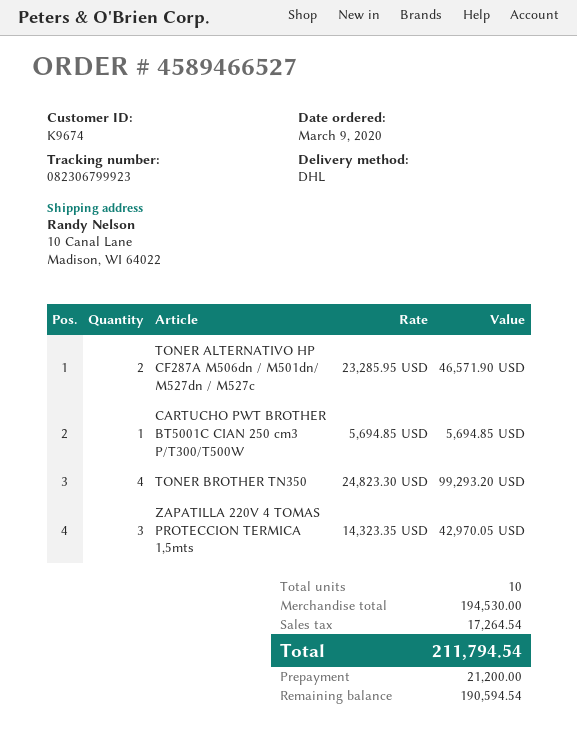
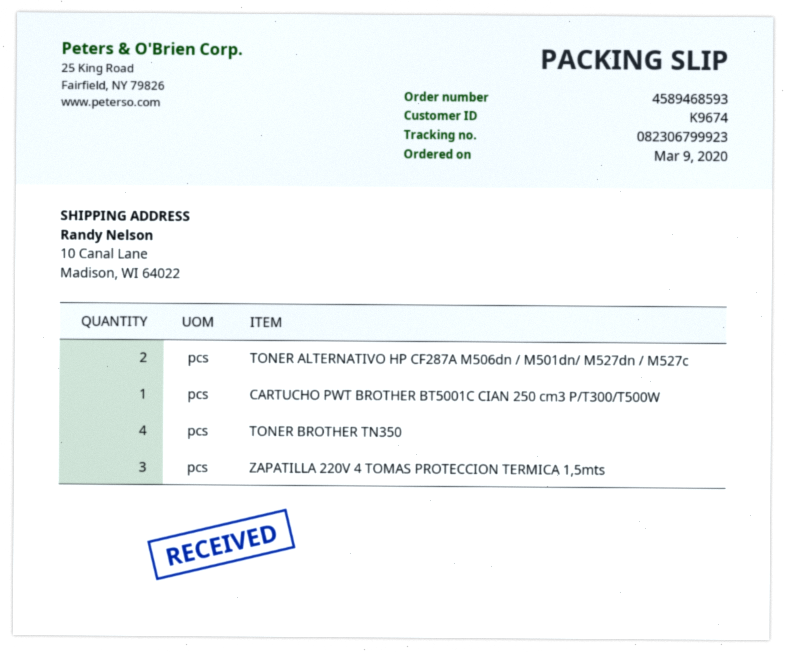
order number: 4589466527 -> 4589468593

